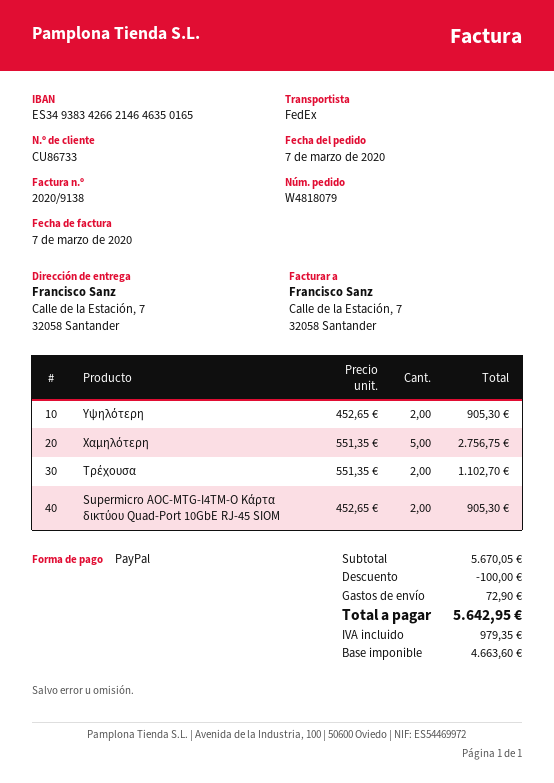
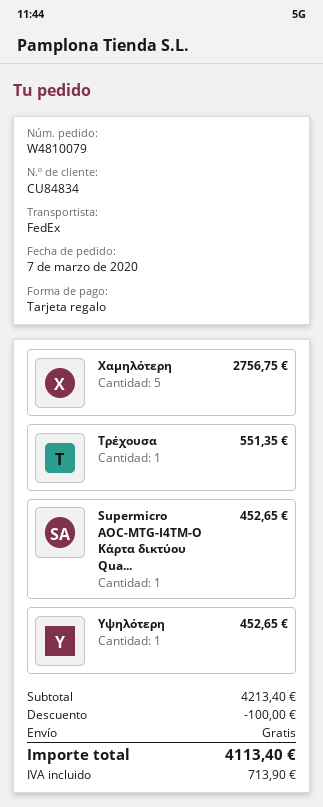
order number: W4818079 -> W4810079
customer number: CU86733 -> CU84834
payment method: PayPal -> gift card
Υψηλότερη: 2 for 905.30 -> 1 for 452.65
Τρέχουσα: 2 for 1102.70 -> 1 for 551.35
Supermicro AOC-MTG-I4TM-O Κάρτα δικτύου Quad-Port 10GbE RJ-45 SIOM: 2 for 905.30 -> 1 for 452.65
subtotal: 5670.05 -> 4213.40
shipping: 72.90 -> 0.00
tax: 979.35 -> 713.90
total: 5642.95 -> 4113.40

